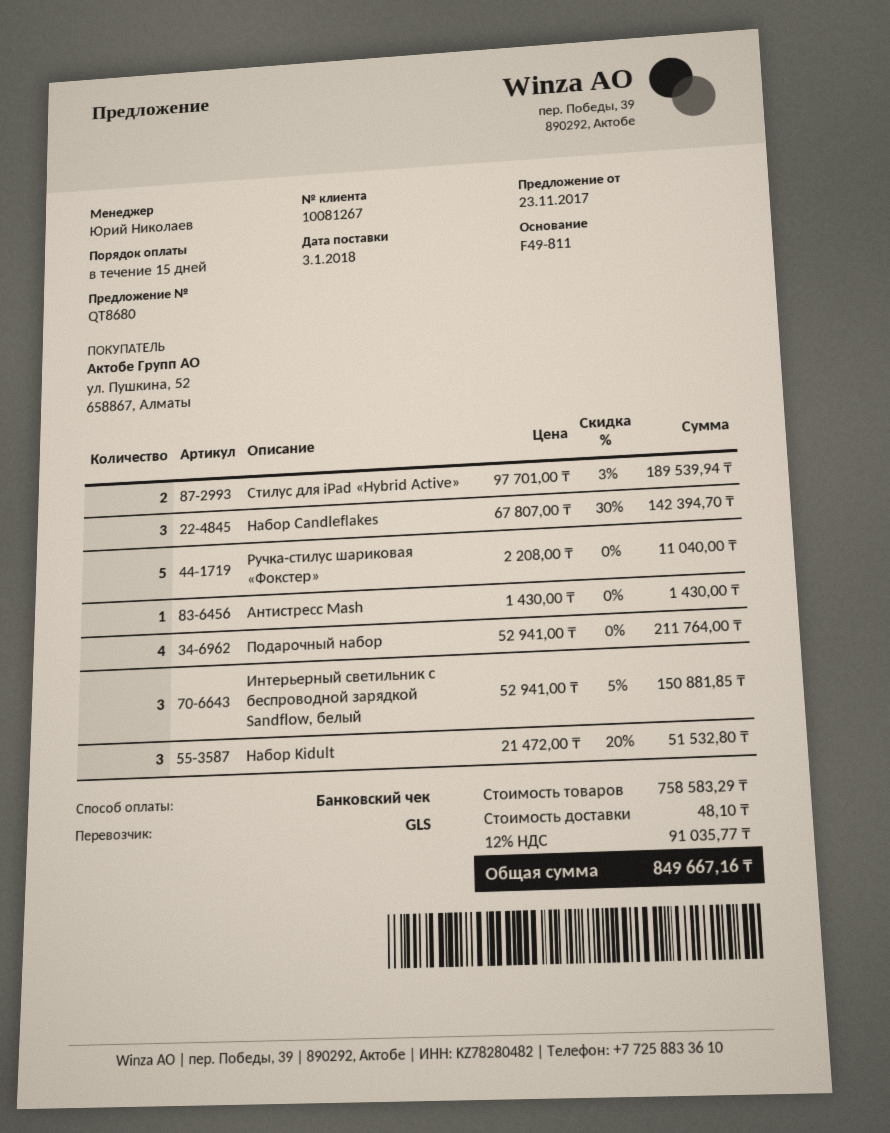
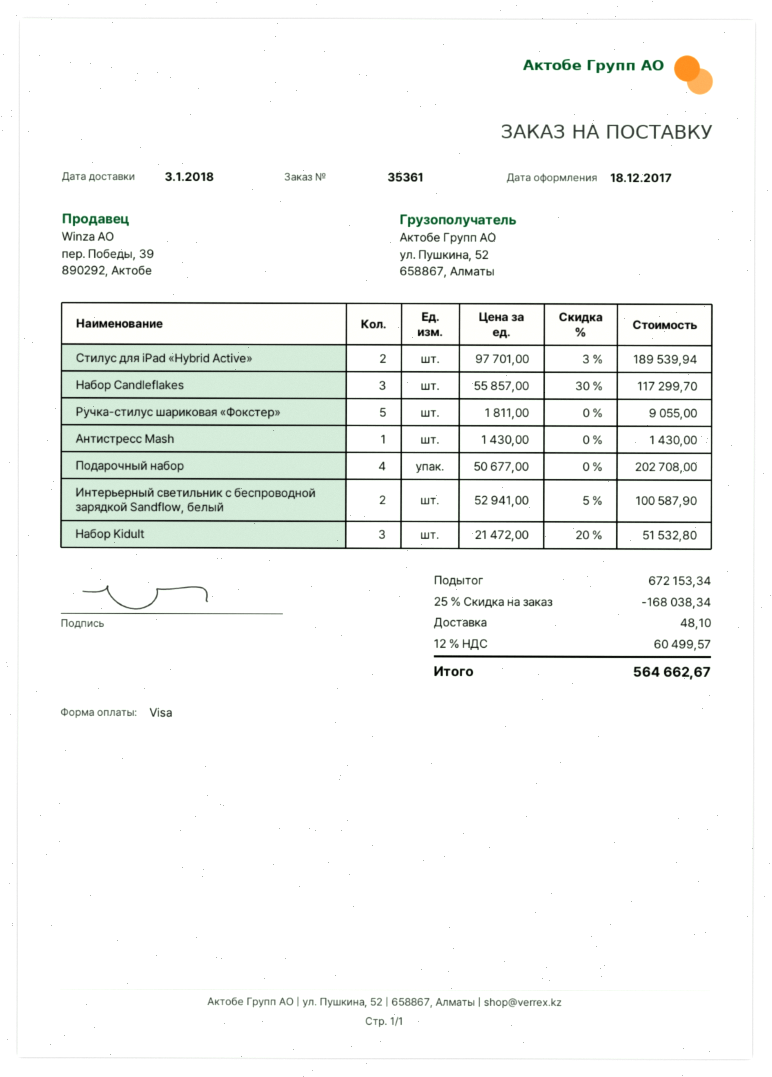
payment method: cheque -> Visa
Набор Candleflakes: 3 x 67807.00 - 30% = 142394.70 -> 3 x 55857.00 - 30% = 117299.70
Ручка-стилус шариковая «Фокстер»: 5 x 2208.00 = 11040.00 -> 5 x 1811.00 = 9055.00
Подарочный набор: 4 x 52941.00 = 211764.00 -> 4 x 50677.00 = 202708.00
Интерьерный светильник с беспроводной зарядкой Sandflow, белый: 3 x 52941.00 - 5% = 150881.85 -> 2 x 52941.00 - 5% = 100587.90
subtotal: 758583.29 -> 672153.34
discount: none -> 25% = 168038.34
tax: 12% = 91035.77 -> 12% = 60499.57
total: 849667.16 -> 564662.67

